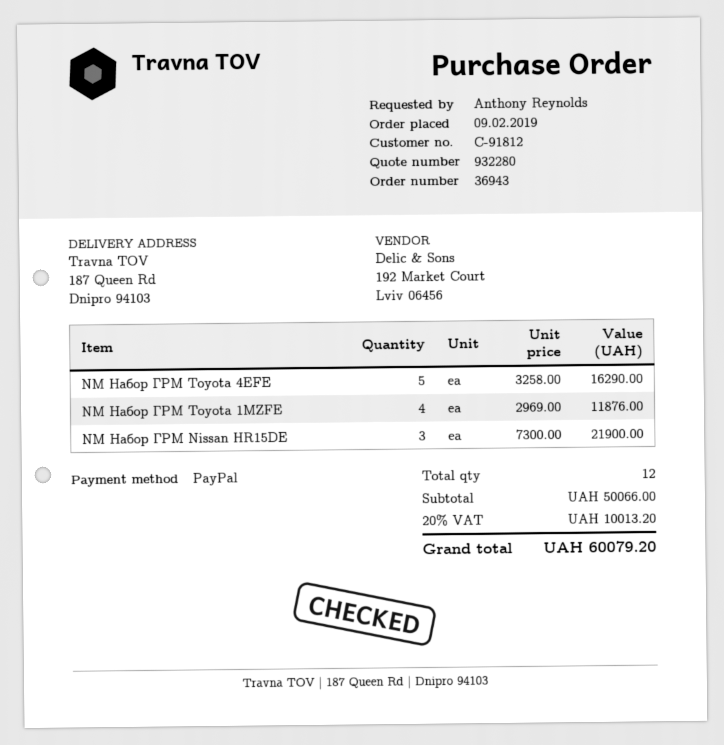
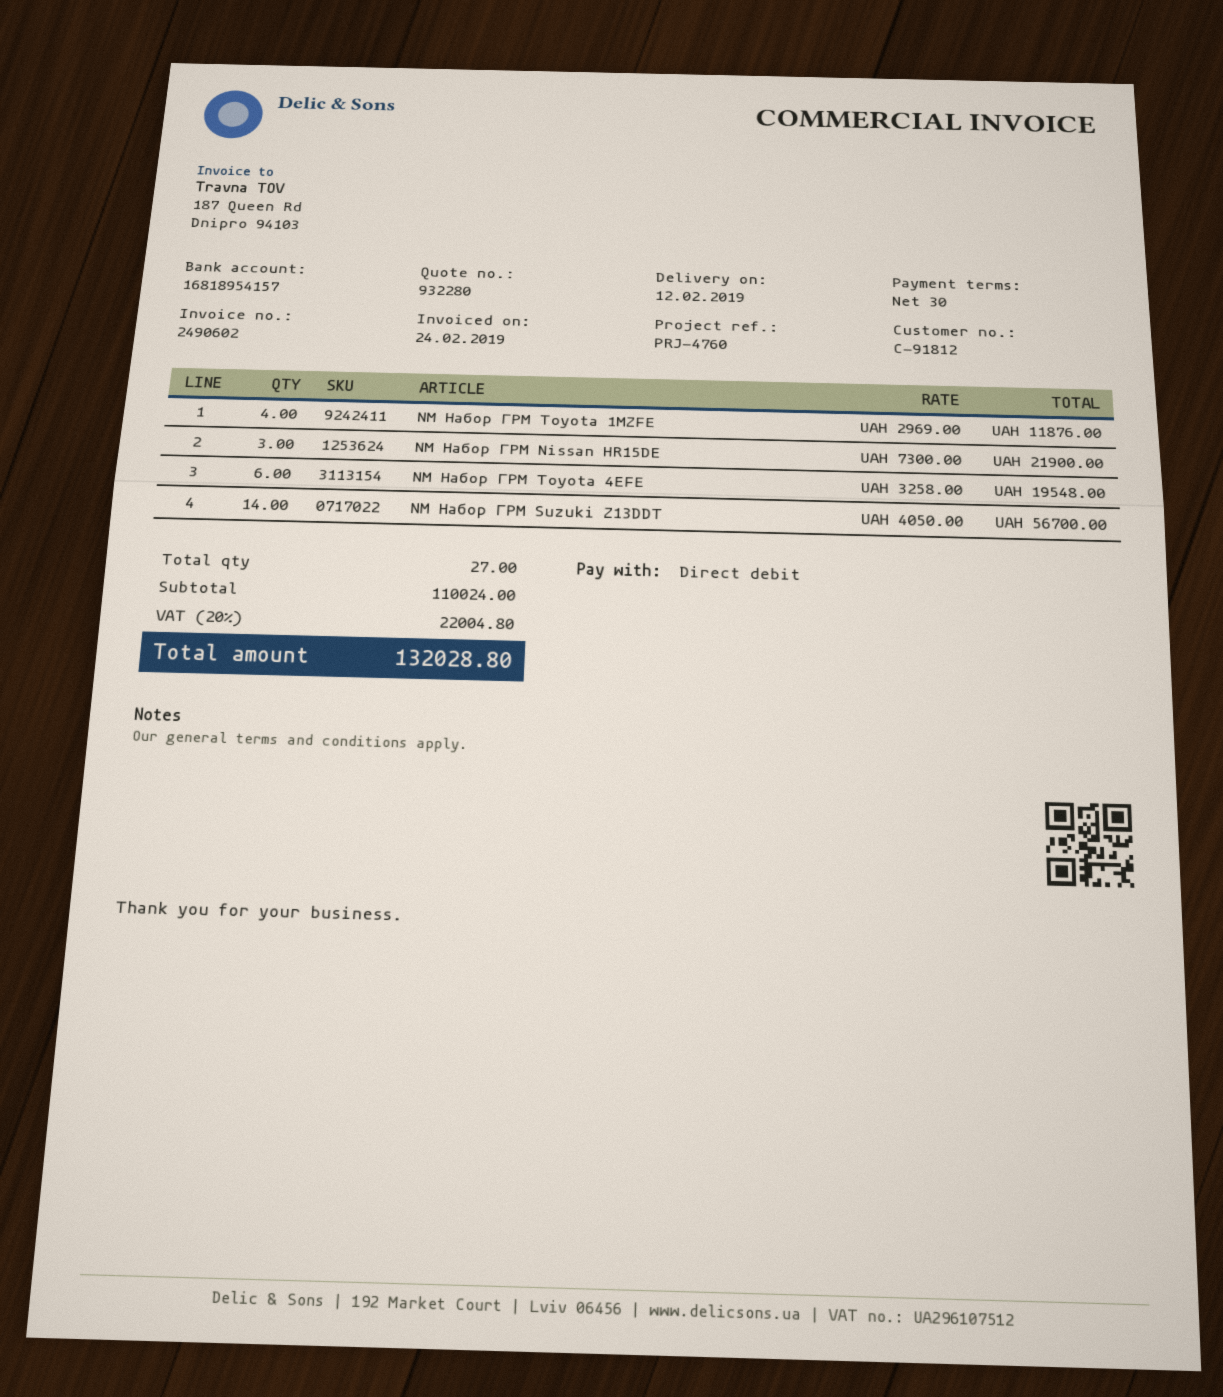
payment method: PayPal -> direct debit
NM Набор ГРМ Toyota 4EFE: 5 x 3258.00 = 16290.00 -> 6 x 3258.00 = 19548.00
NM Набор ГРМ Suzuki Z13DDT: none -> 14 x 4050.00 = 56700.00
total quantity: 12 -> 27
subtotal: 50066.00 -> 110024.00
tax: 20% = 10013.20 -> 20% = 22004.80
total: 60079.20 -> 132028.80

